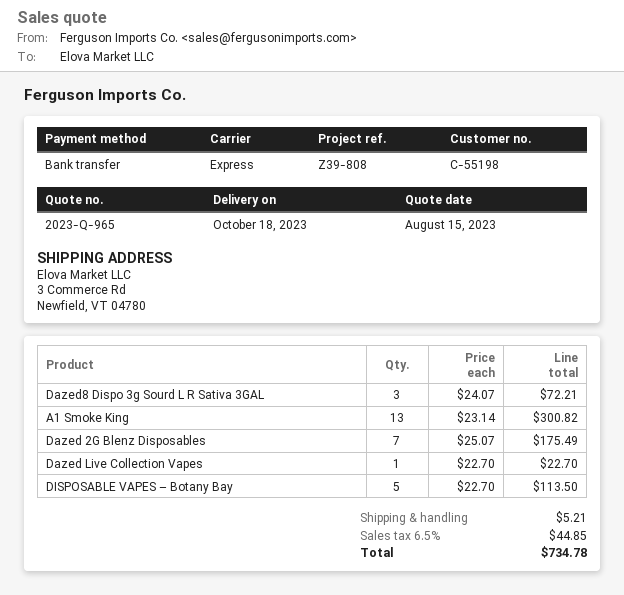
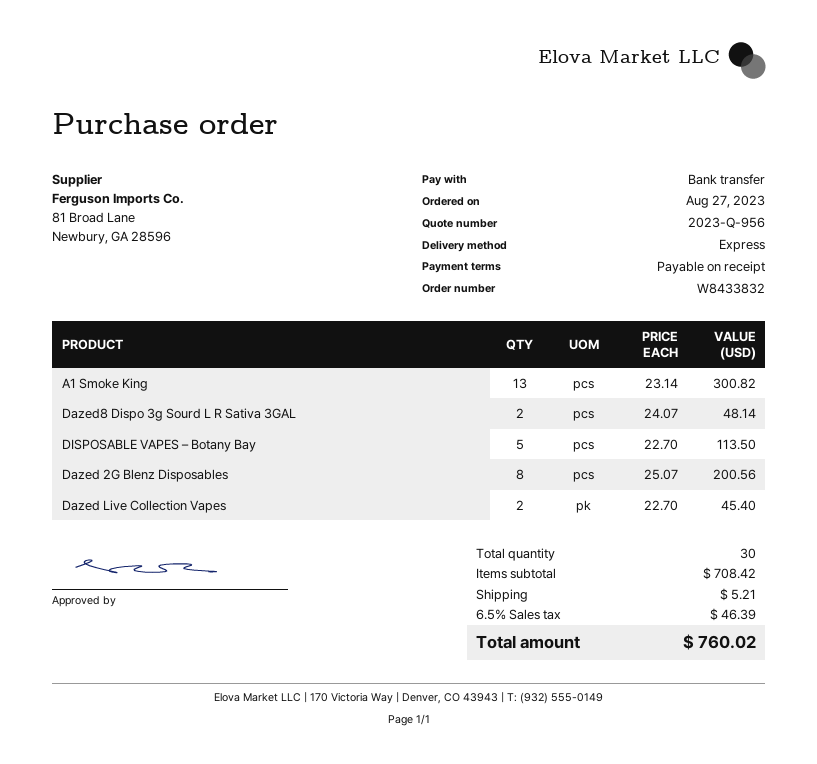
quote number: 2023-Q-965 -> 2023-Q-956
Dazed8 Dispo 3g Sourd L R Sativa 3GAL: 3 x 24.07 = 72.21 -> 2 x 24.07 = 48.14
Dazed 2G Blenz Disposables: 7 x 25.07 = 175.49 -> 8 x 25.07 = 200.56
Dazed Live Collection Vapes: 1 x 22.70 = 22.70 -> 2 x 22.70 = 45.40
tax: 6.5% = 44.85 -> 6.5% = 46.39
total: 734.78 -> 760.02

